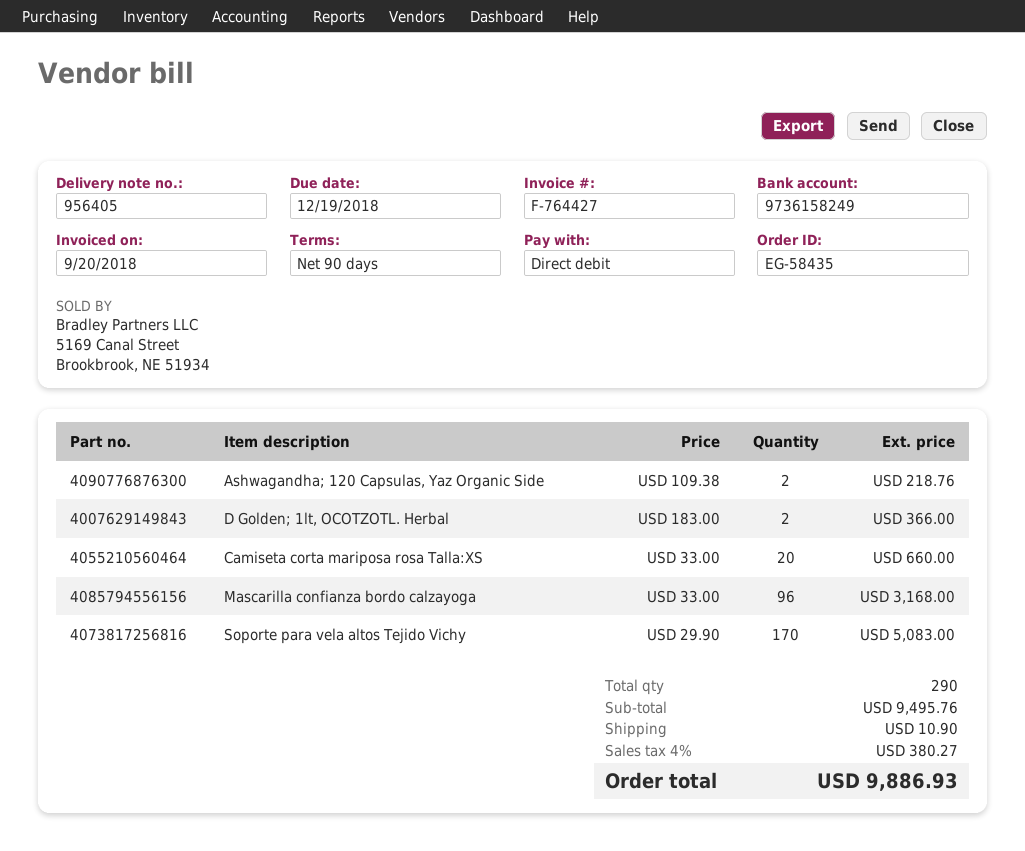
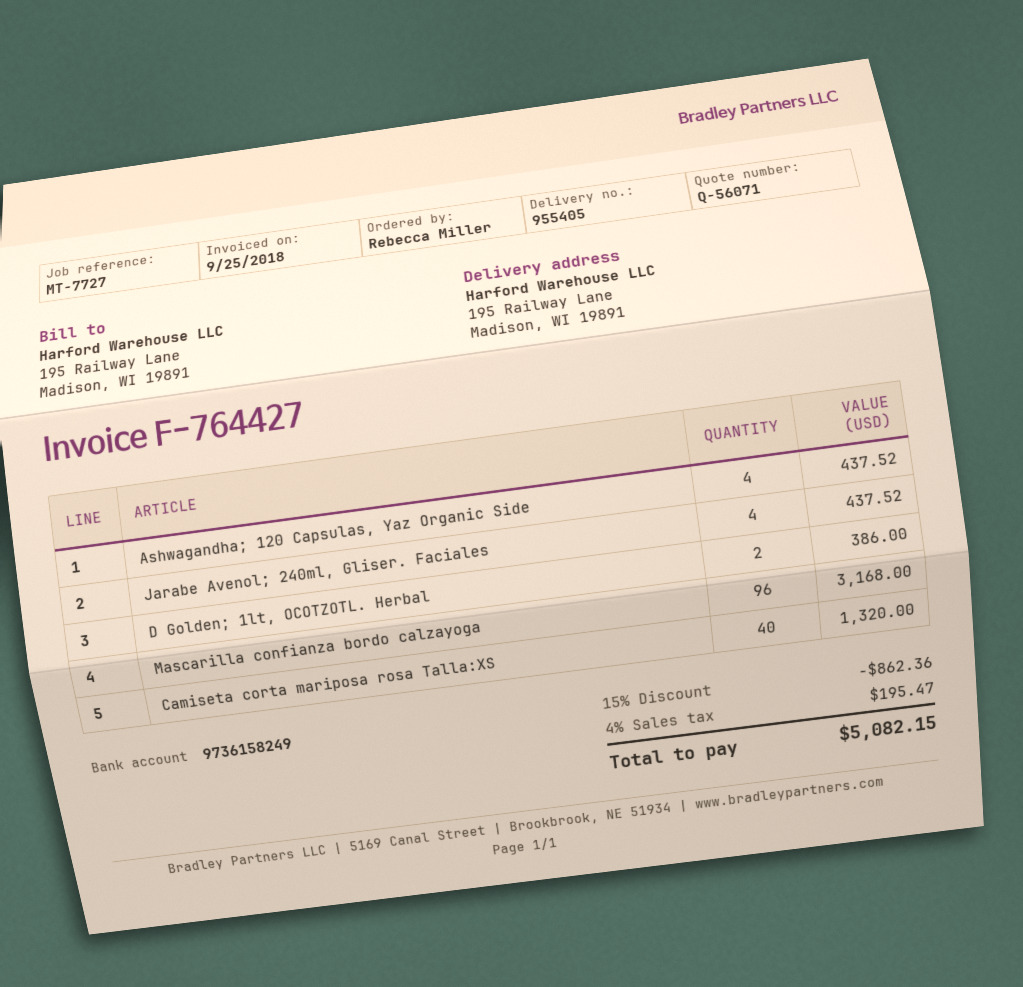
delivery note number: 956405 -> 955405
invoice date: 2018-09-20 -> 2018-09-25
Ashwagandha; 120 Capsulas, Yaz Organic Side: 2 for 218.76 -> 4 for 437.52
D Golden; 1lt, OCOTZOTL. Herbal: 2 for 366.00 -> 2 for 386.00
Camiseta corta mariposa rosa Talla:XS: 20 for 660.00 -> 40 for 1320.00
Soporte para vela altos Tejido Vichy: 170 for 5083.00 -> none
Jarabe Avenol; 240ml, Gliser. Faciales: none -> 4 for 437.52
discount: none -> 15% = 862.36
shipping: 10.90 -> none
tax: 4% = 380.27 -> 4% = 195.47
total: 9886.93 -> 5082.15

